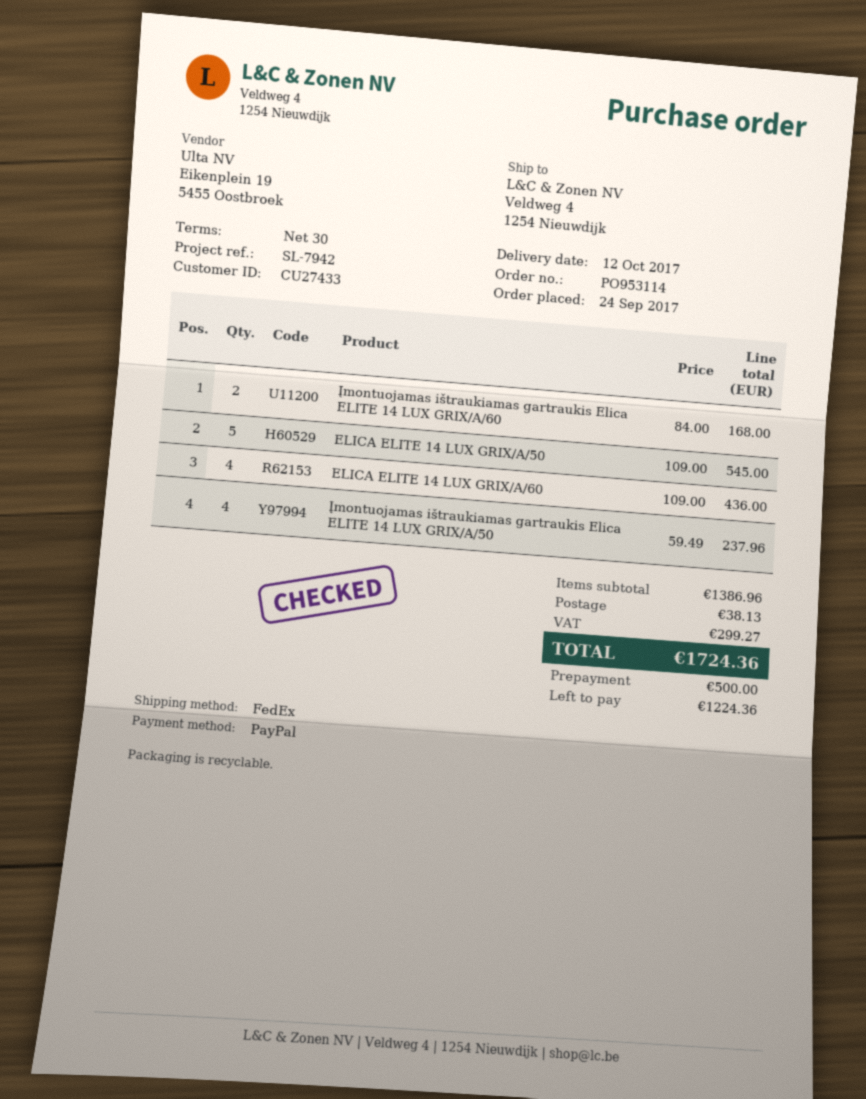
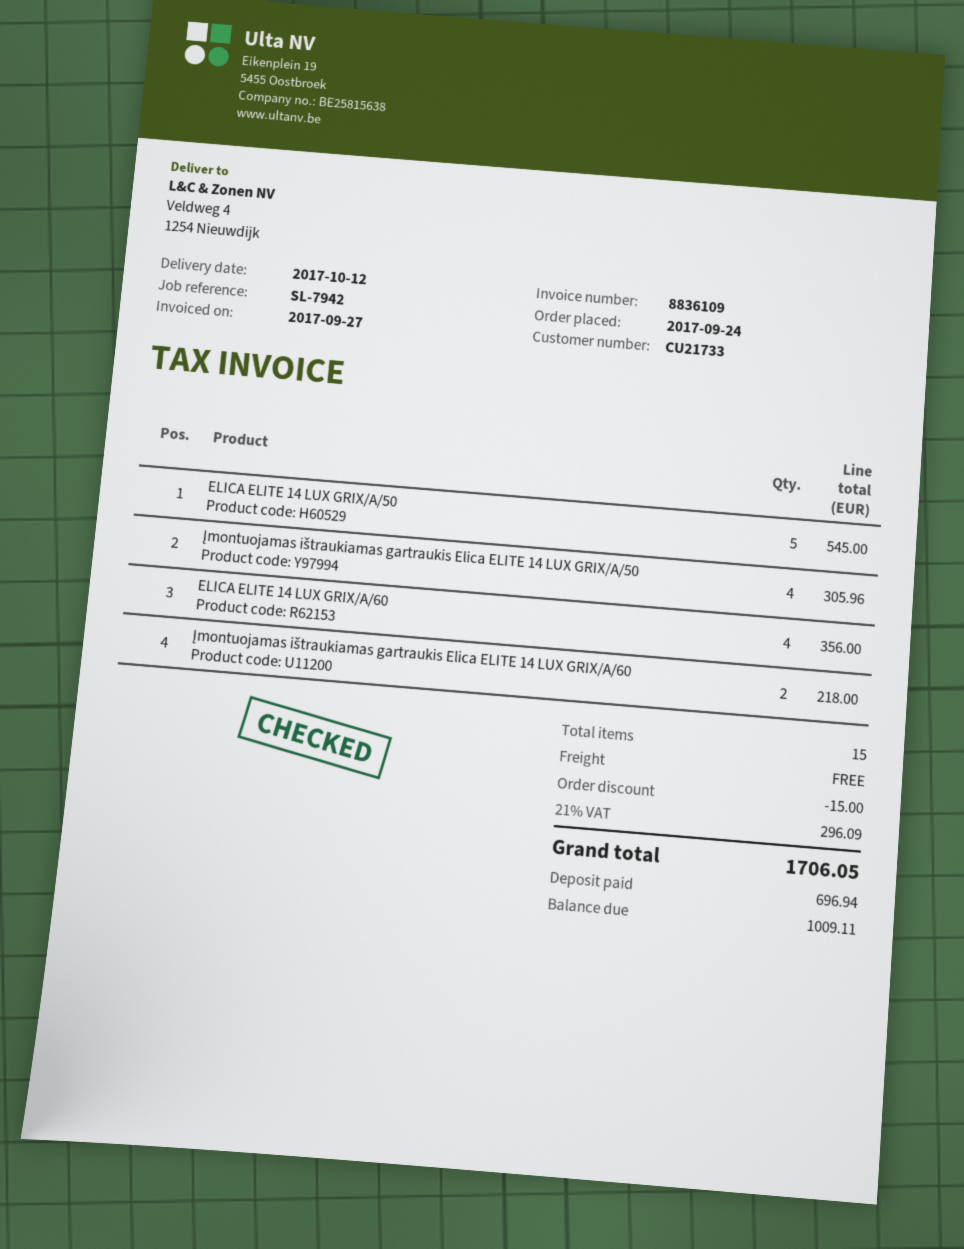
customer number: CU27433 -> CU21733
Įmontuojamas ištraukiamas gartraukis Elica ELITE 14 LUX GRIX/A/60: 2 for 168.00 -> 2 for 218.00
ELICA ELITE 14 LUX GRIX/A/60: 4 for 436.00 -> 4 for 356.00
Įmontuojamas ištraukiamas gartraukis Elica ELITE 14 LUX GRIX/A/50: 4 for 237.96 -> 4 for 305.96
discount: none -> 15.00
shipping: 38.13 -> 0.00
tax: 299.27 -> 296.09
total: 1724.36 -> 1706.05
deposit: 500.00 -> 696.94
balance: 1224.36 -> 1009.11

